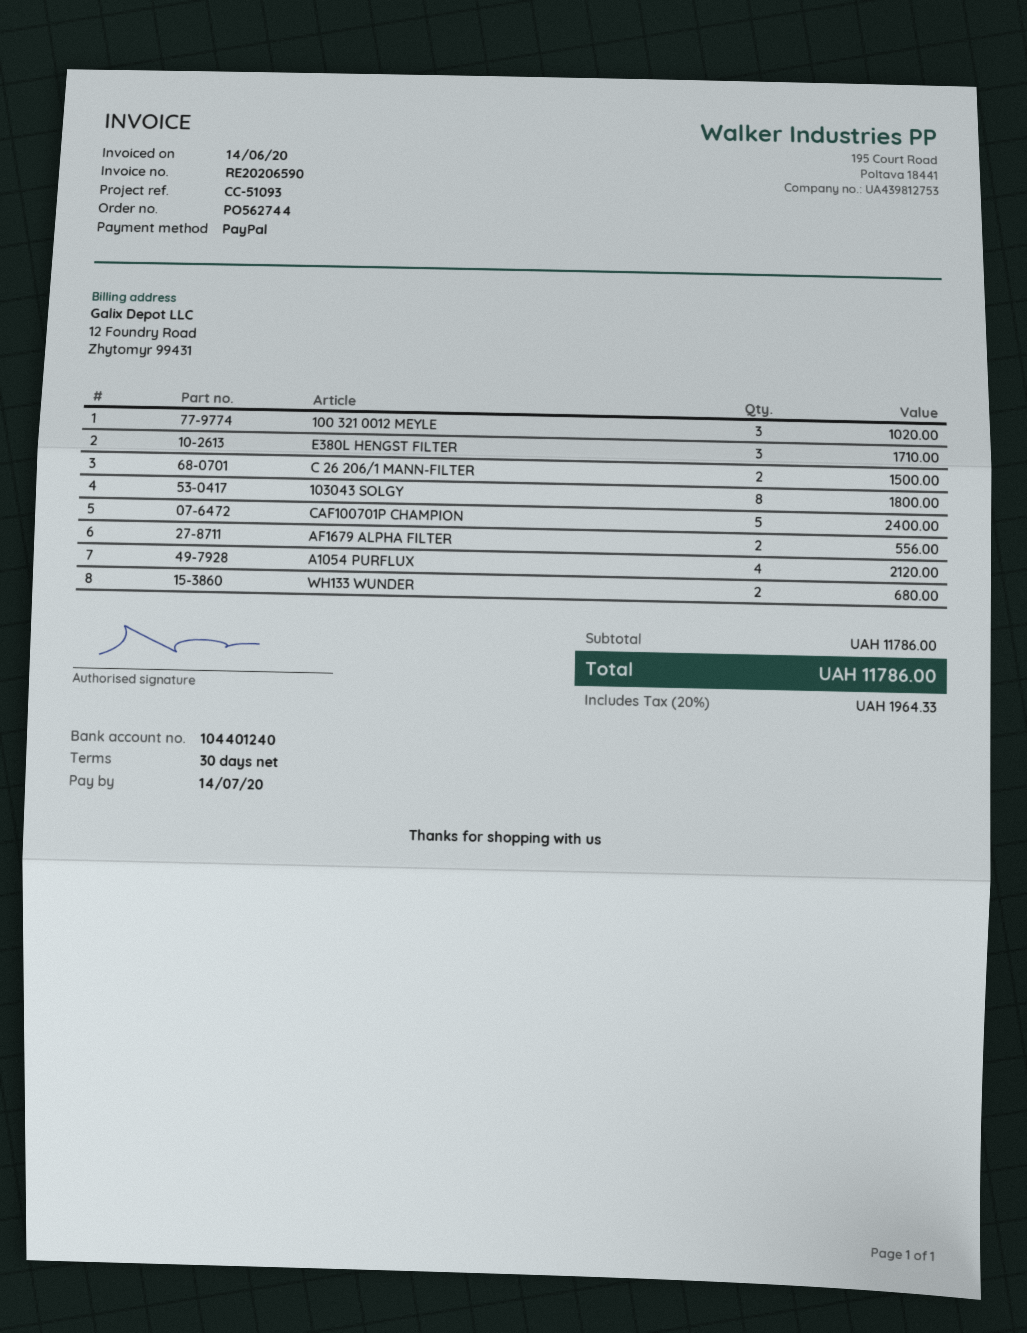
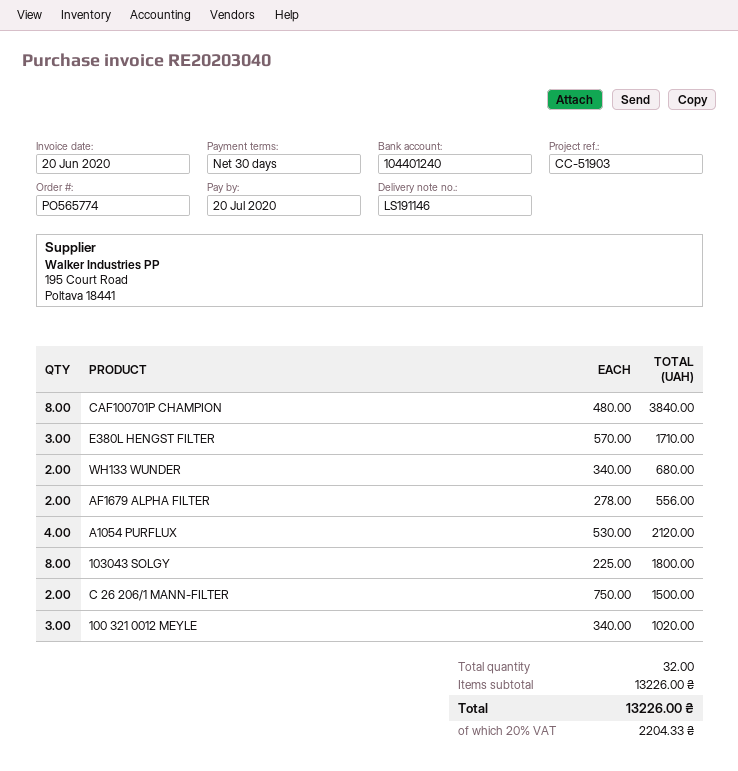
order number: PO562744 -> PO565774
invoice number: RE20206590 -> RE20203040
invoice date: 2020-06-14 -> 2020-06-20
due date: 2020-07-14 -> 2020-07-20
reference: CC-51093 -> CC-51903
CAF100701P CHAMPION: 5 for 2400.00 -> 8 for 3840.00
subtotal: 11786.00 -> 13226.00
tax: 20% = 1964.33 -> 20% = 2204.33
total: 11786.00 -> 13226.00

